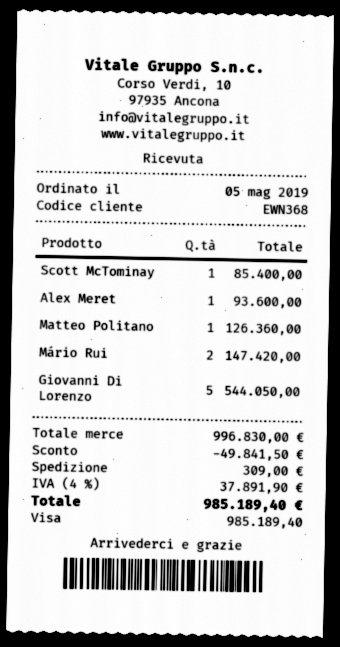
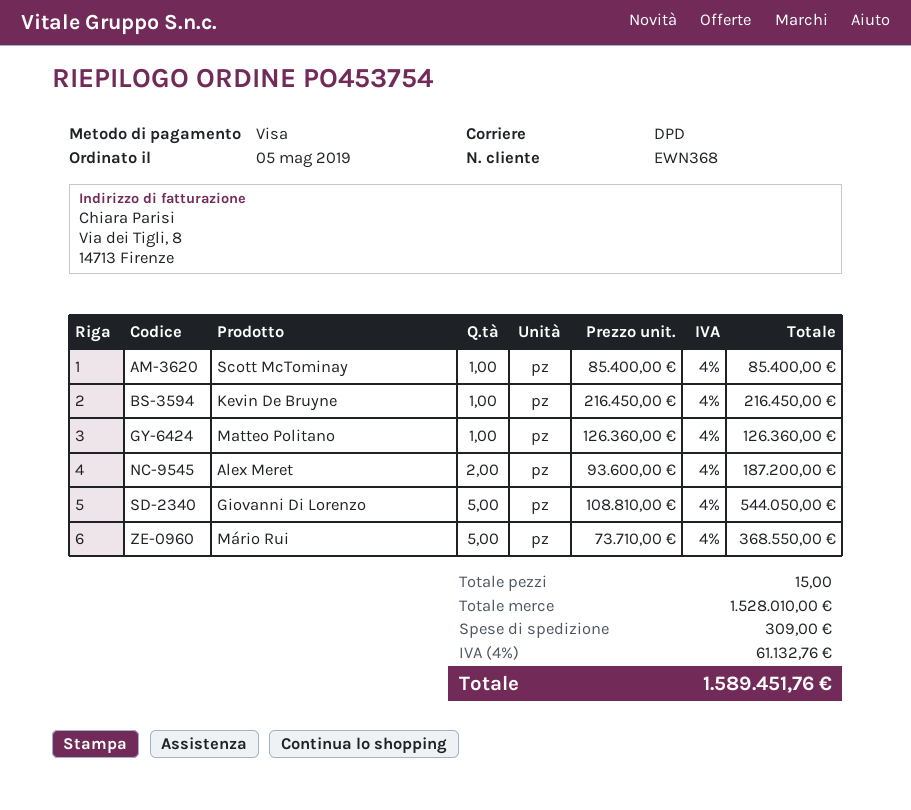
Alex Meret: 1 for 93600.00 -> 2 for 187200.00
Mário Rui: 2 for 147420.00 -> 5 for 368550.00
Kevin De Bruyne: none -> 1 for 216450.00
subtotal: 996830.00 -> 1528010.00
discount: 49841.50 -> none
tax: 4% = 37891.90 -> 4% = 61132.76
total: 985189.40 -> 1589451.76

